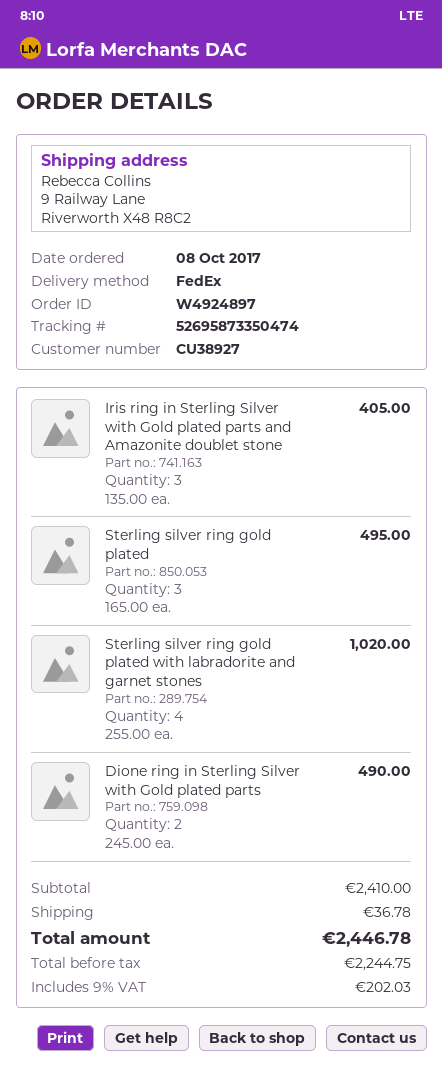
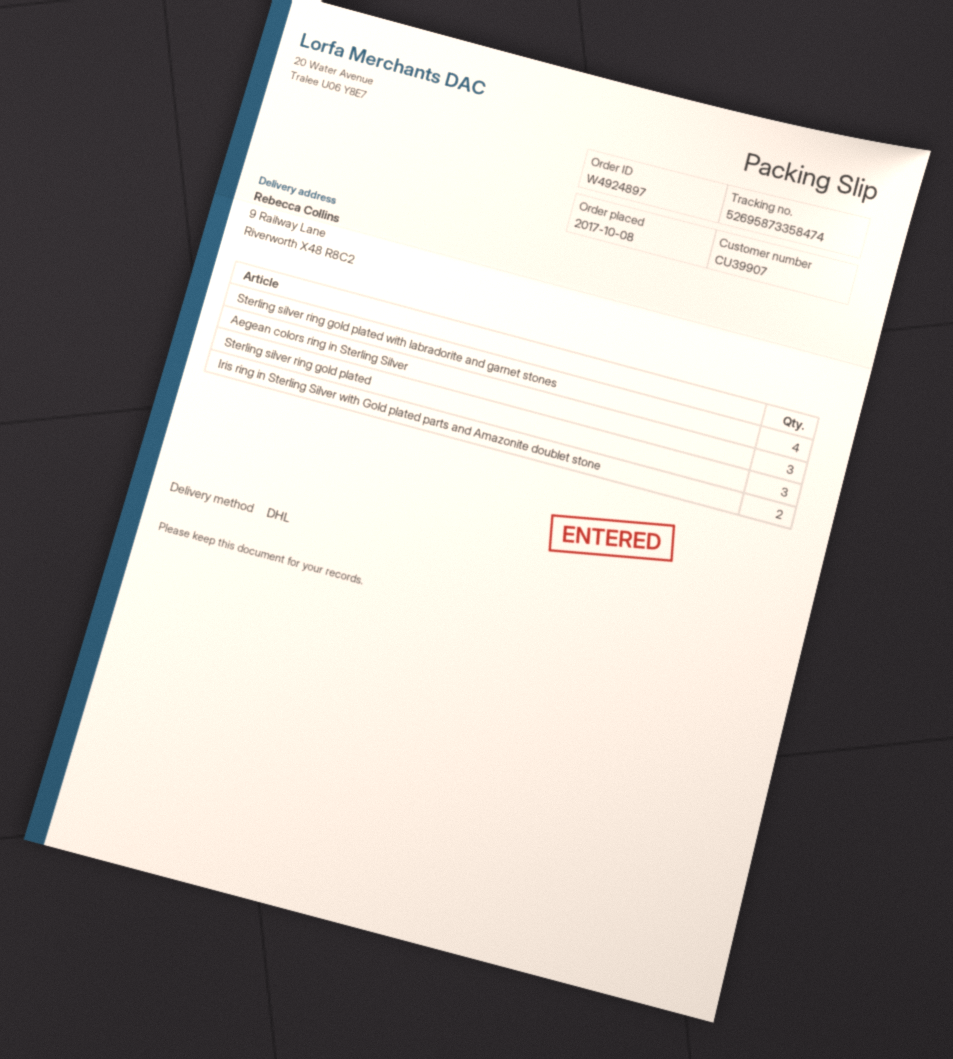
customer number: CU38927 -> CU39907
shipping method: FedEx -> DHL
tracking number: 52695873350474 -> 52695873358474
Iris ring in Sterling Silver with Gold plated parts and Amazonite doublet stone: 3 -> 2
Dione ring in Sterling Silver with Gold plated parts: 2 -> none
Aegean colors ring in Sterling Silver: none -> 3

